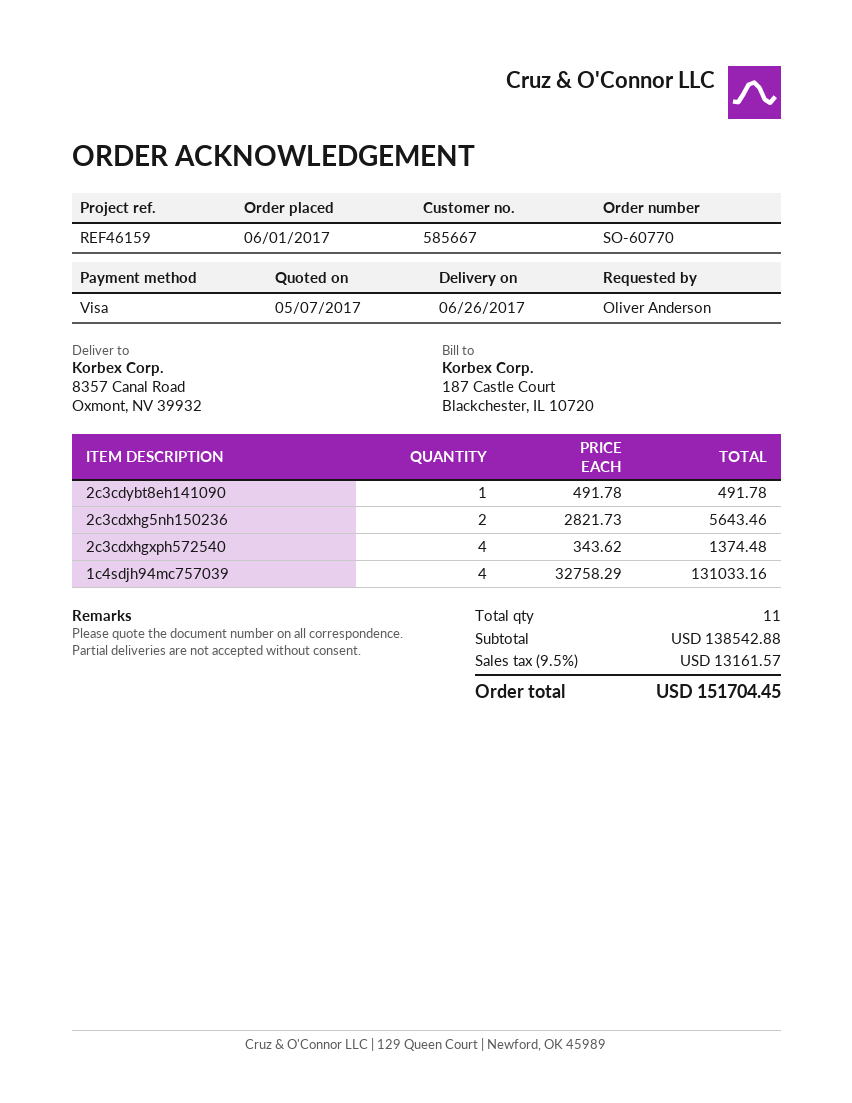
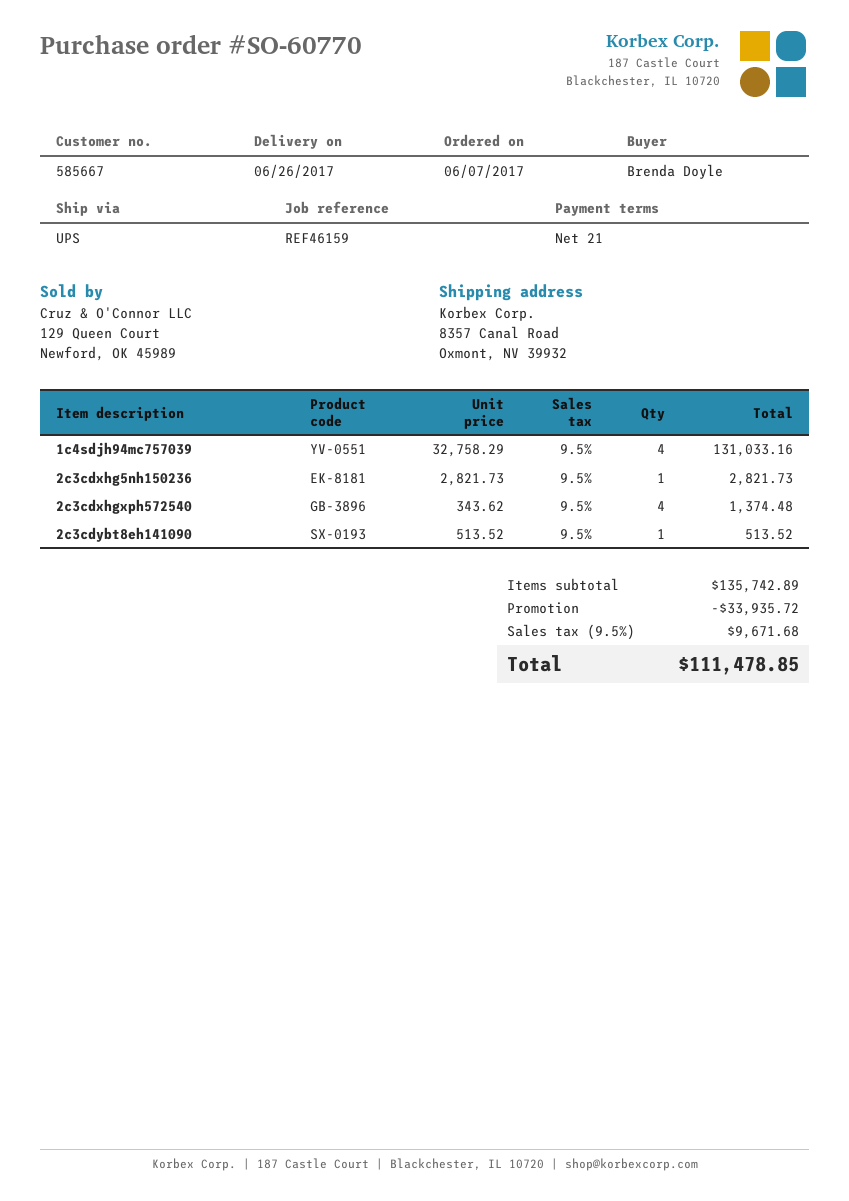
order date: 2017-06-01 -> 2017-06-07
ordered by: Oliver Anderson -> Brenda Doyle
2c3cdybt8eh141090: 1 x 491.78 = 491.78 -> 1 x 513.52 = 513.52
2c3cdxhg5nh150236: 2 x 2821.73 = 5643.46 -> 1 x 2821.73 = 2821.73
subtotal: 138542.88 -> 135742.89
discount: none -> 33935.72
tax: 9.5% = 13161.57 -> 9.5% = 9671.68
total: 151704.45 -> 111478.85

